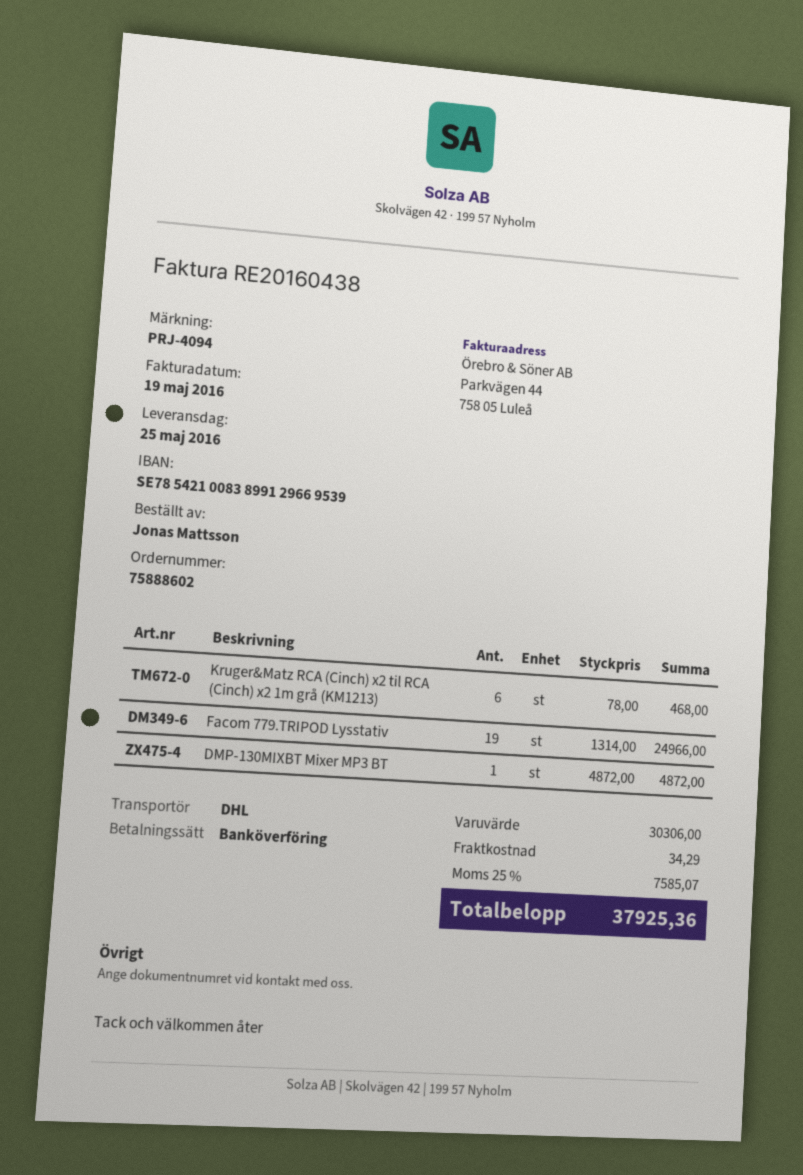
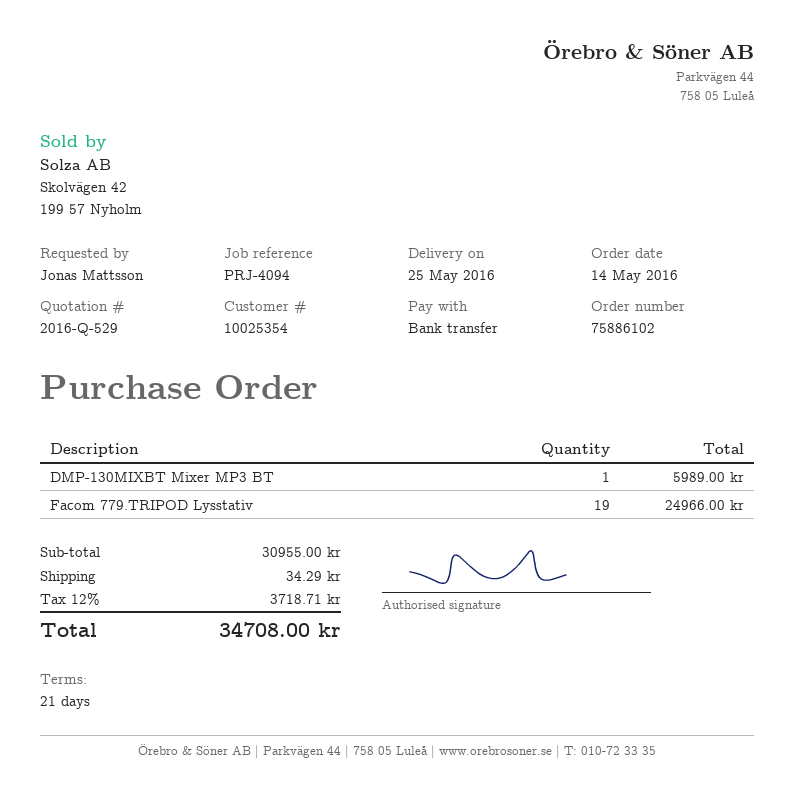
order number: 75888602 -> 75886102
Kruger&Matz RCA (Cinch) x2 til RCA (Cinch) x2 1m grå (KM1213): 6 for 468.00 -> none
DMP-130MIXBT Mixer MP3 BT: 1 for 4872.00 -> 1 for 5989.00
subtotal: 30306.00 -> 30955.00
tax: 25% = 7585.07 -> 12% = 3718.71
total: 37925.36 -> 34708.00

